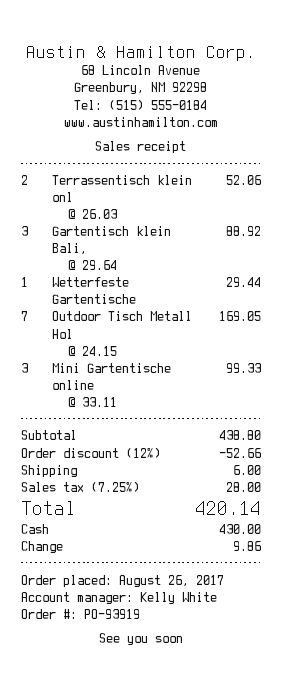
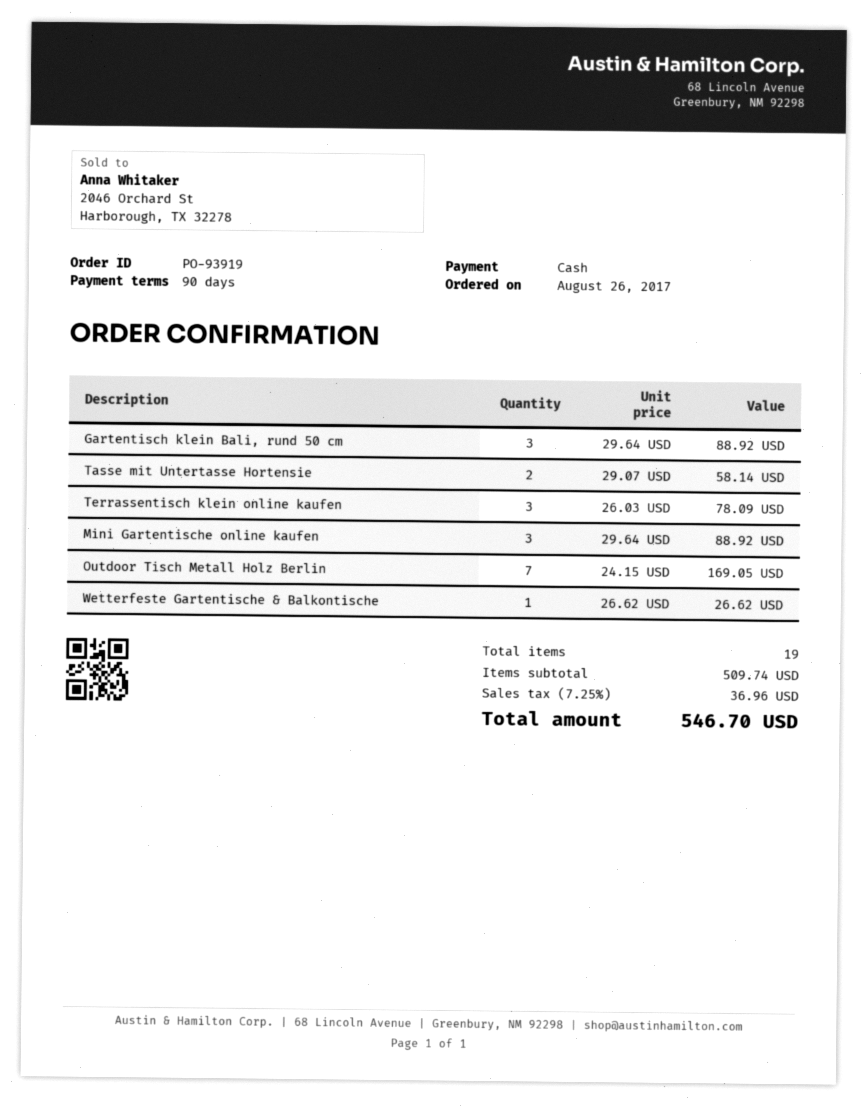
Terrassentisch klein onl: 2 x 26.03 = 52.06 -> 3 x 26.03 = 78.09
Wetterfeste Gartentische: 1 x 29.44 = 29.44 -> 1 x 26.62 = 26.62
Mini Gartentische online: 3 x 33.11 = 99.33 -> 3 x 29.64 = 88.92
Tasse mit Untertasse Hortensie: none -> 2 x 29.07 = 58.14
subtotal: 438.80 -> 509.74
discount: 12% = 52.66 -> none
shipping: 6.00 -> none
tax: 7.25% = 28.00 -> 7.25% = 36.96
total: 420.14 -> 546.70

